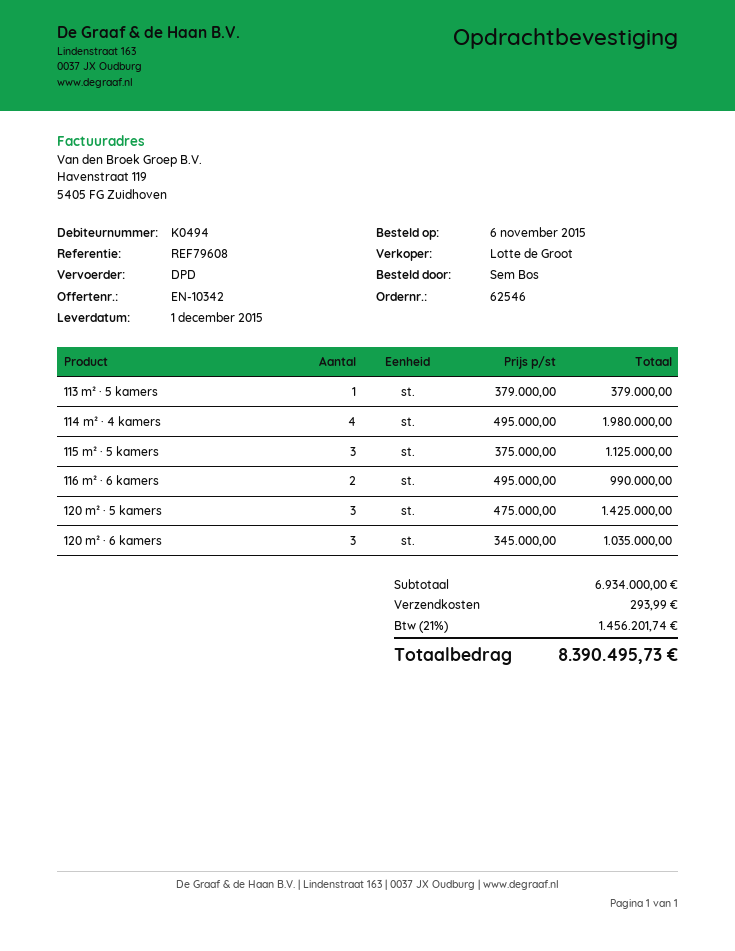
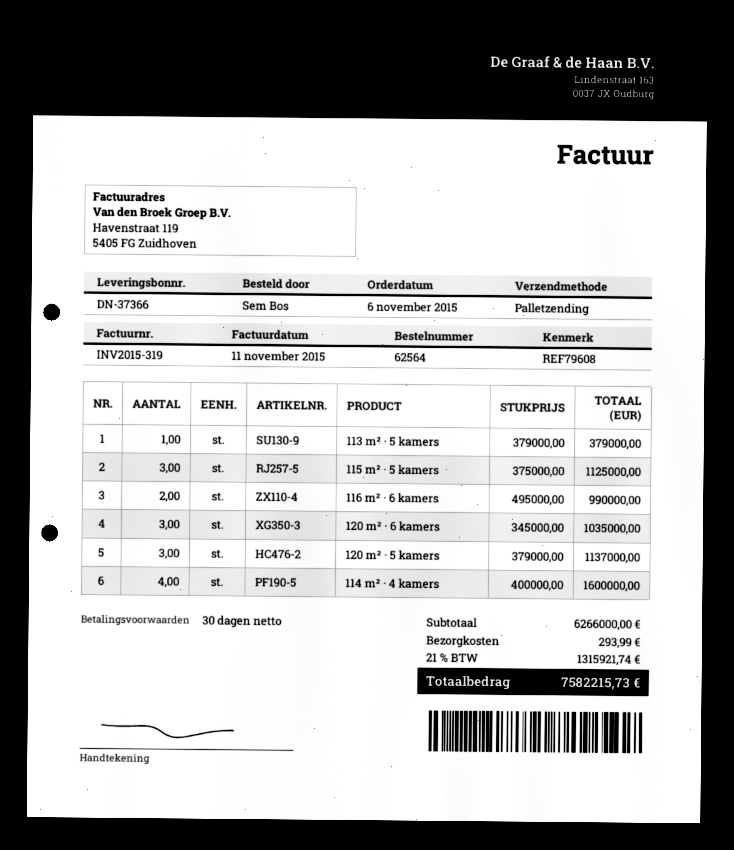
order number: 62546 -> 62564
shipping method: DPD -> pallet freight
114 m² · 4 kamers: 4 x 495000.00 = 1980000.00 -> 4 x 400000.00 = 1600000.00
120 m² · 5 kamers: 3 x 475000.00 = 1425000.00 -> 3 x 379000.00 = 1137000.00
subtotal: 6934000.00 -> 6266000.00
tax: 21% = 1456201.74 -> 21% = 1315921.74
total: 8390495.73 -> 7582215.73

